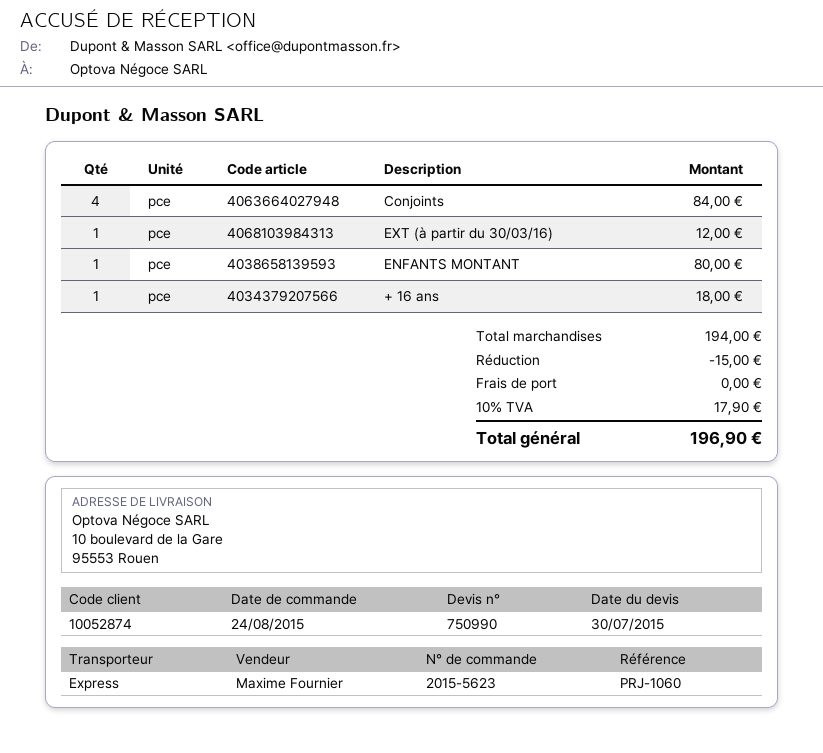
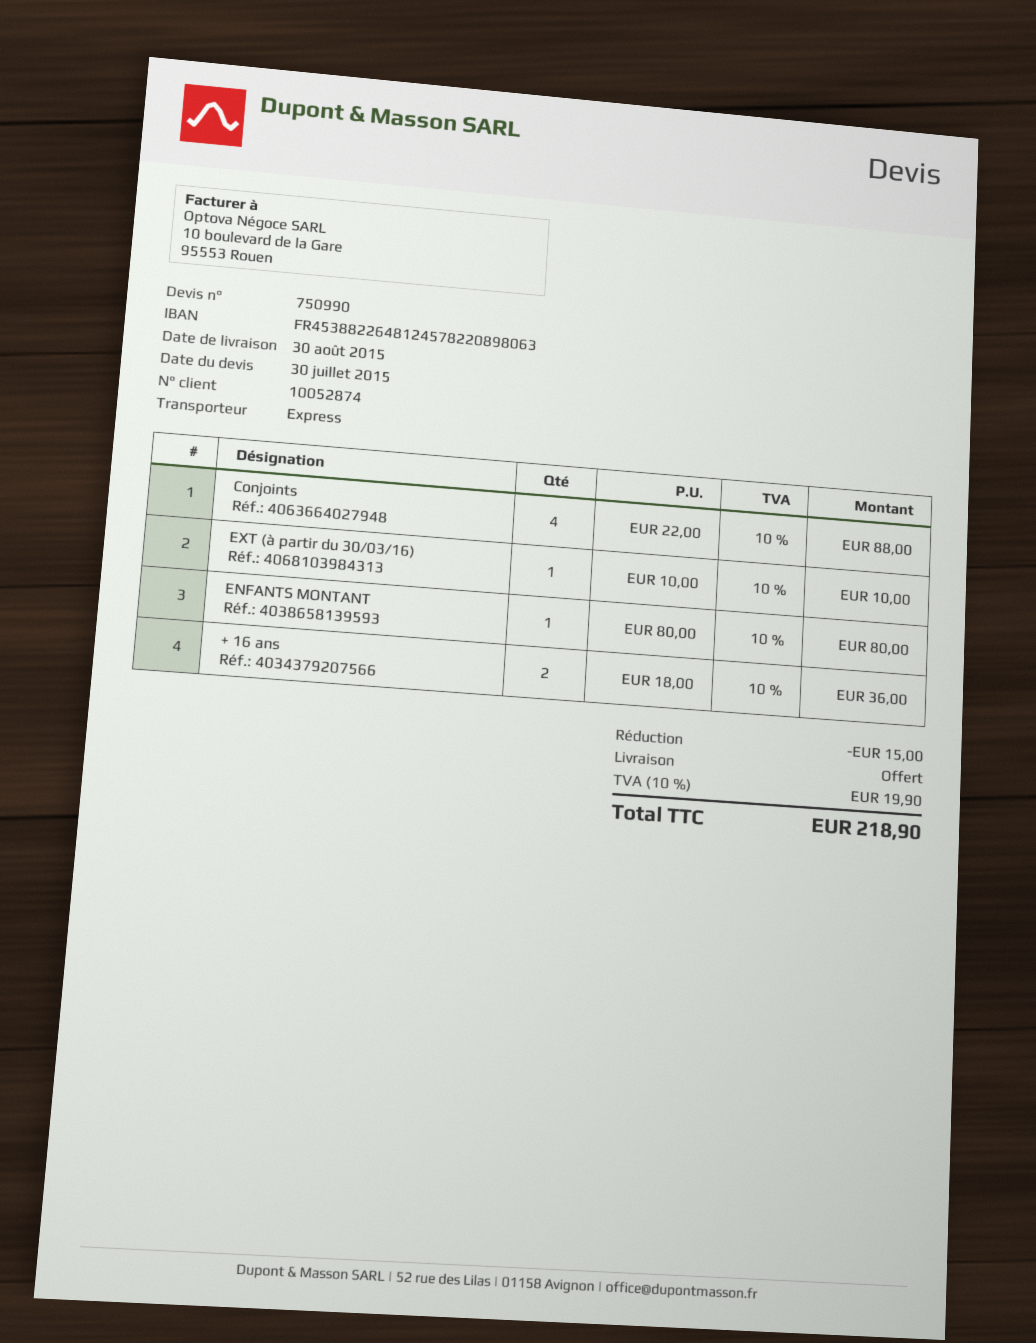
Conjoints: 4 for 84.00 -> 4 for 88.00
EXT (à partir du 30/03/16): 1 for 12.00 -> 1 for 10.00
+ 16 ans: 1 for 18.00 -> 2 for 36.00
tax: 10% = 17.90 -> 10% = 19.90
total: 196.90 -> 218.90

